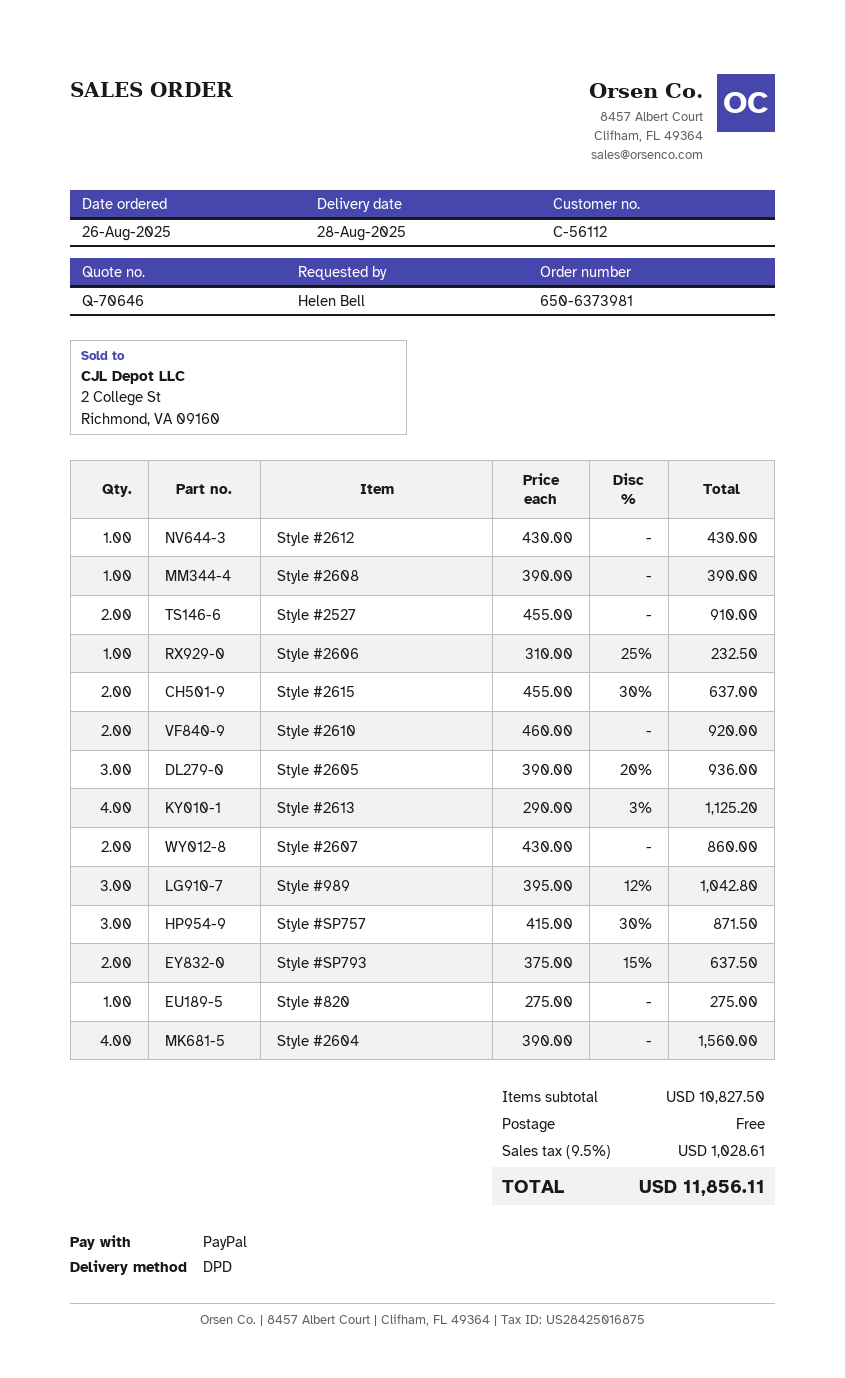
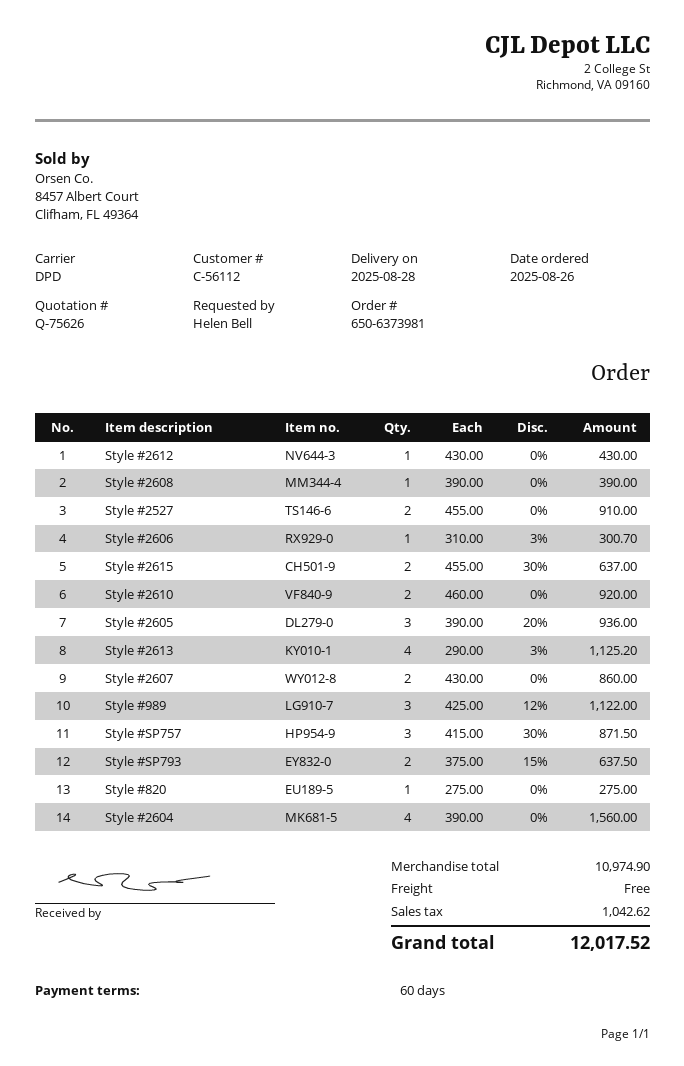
quote number: Q-70646 -> Q-75626
Style #2606: 1 x 310.00 - 25% = 232.50 -> 1 x 310.00 - 3% = 300.70
Style #989: 3 x 395.00 - 12% = 1042.80 -> 3 x 425.00 - 12% = 1122.00
subtotal: 10827.50 -> 10974.90
tax: 1028.61 -> 1042.62
total: 11856.11 -> 12017.52

